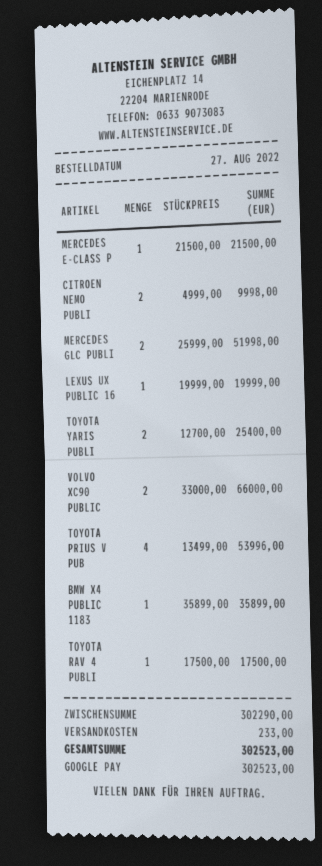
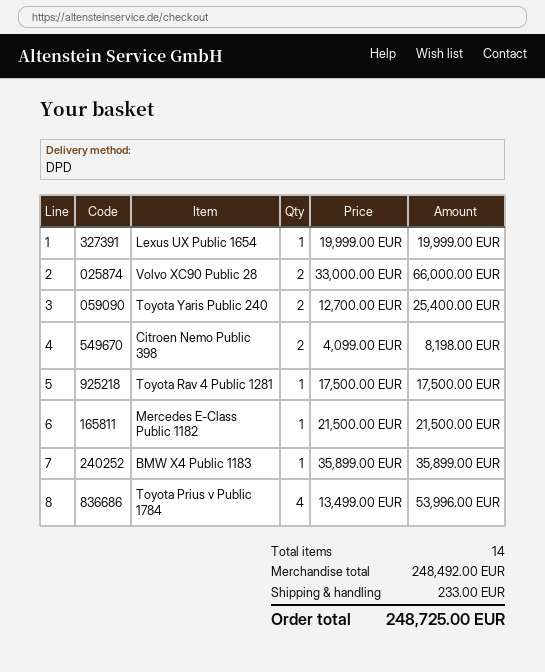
CITROEN NEMO PUBLI: 2 x 4999.00 = 9998.00 -> 2 x 4099.00 = 8198.00
MERCEDES GLC PUBLI: 2 x 25999.00 = 51998.00 -> none
subtotal: 302290.00 -> 248492.00
total: 302523.00 -> 248725.00

